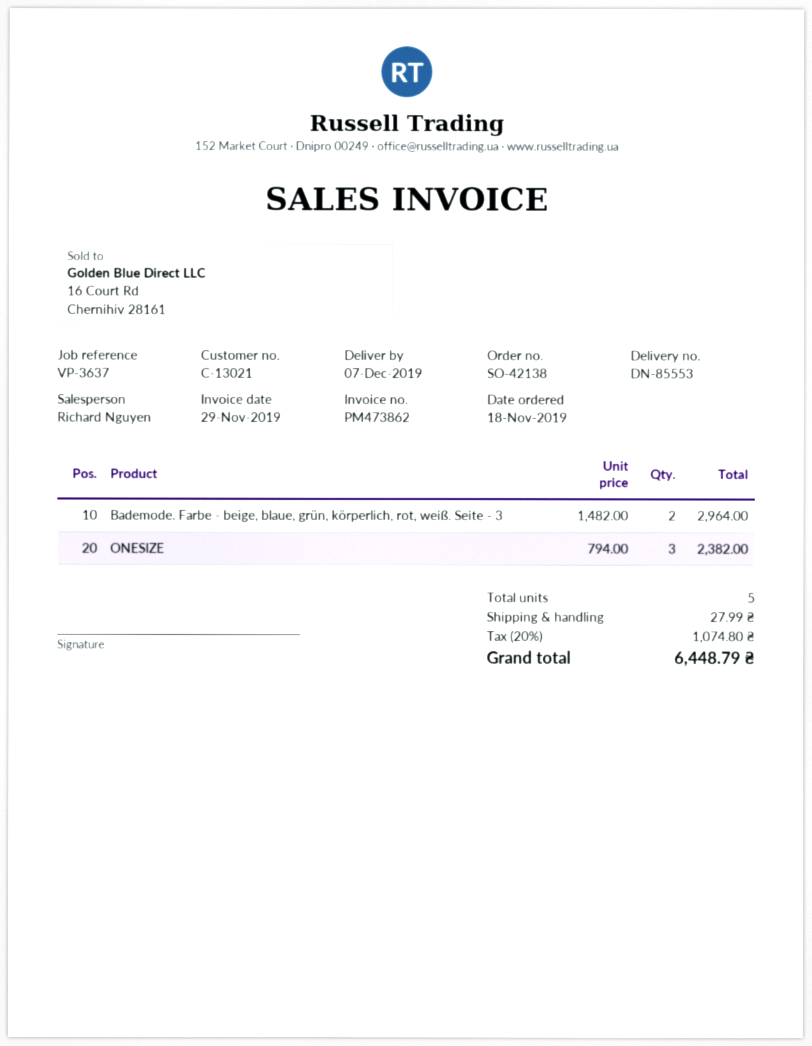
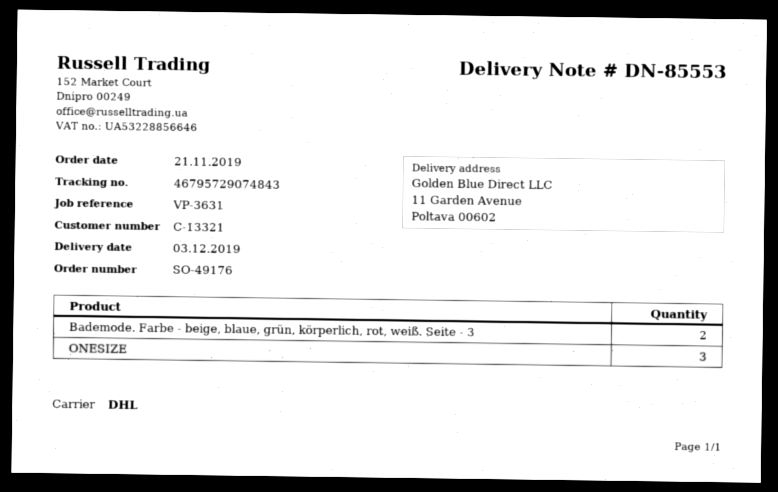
order number: SO-42138 -> SO-49176
order date: 2019-11-18 -> 2019-11-21
delivery date: 2019-12-07 -> 2019-12-03
customer number: C-13021 -> C-13321
reference: VP-3637 -> VP-3631

